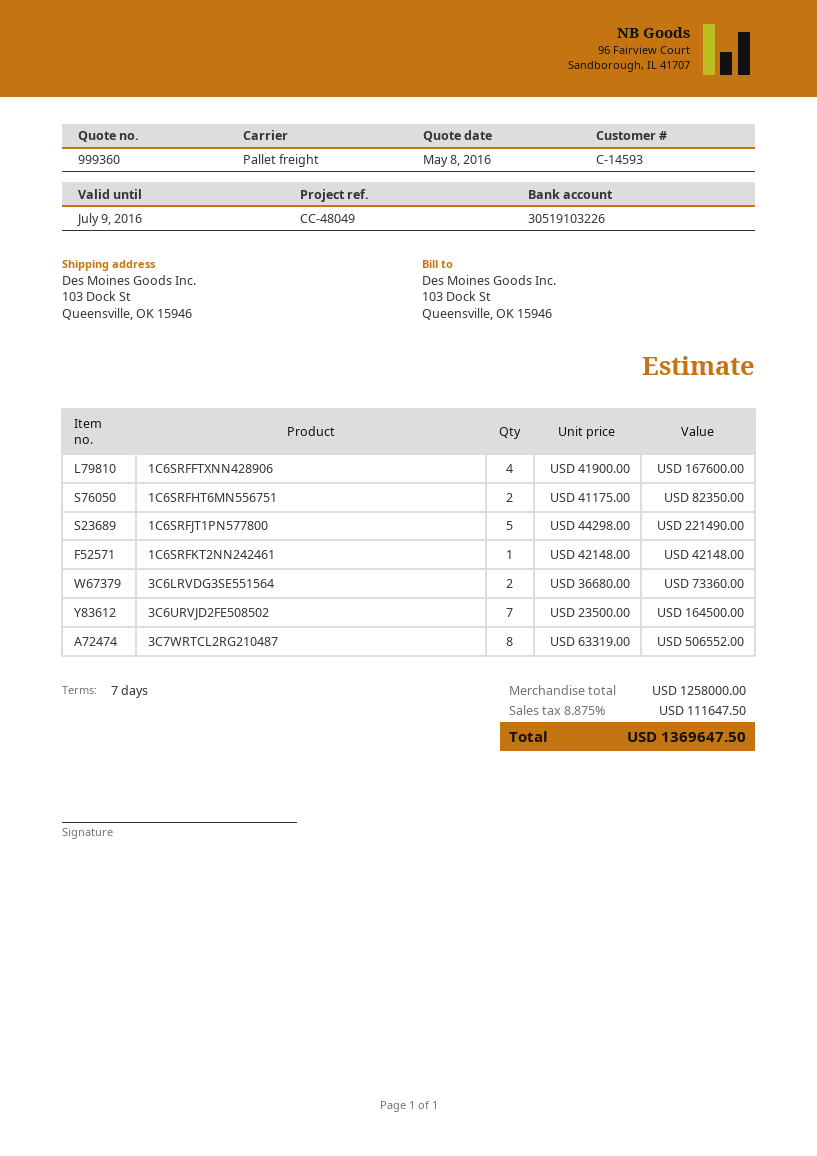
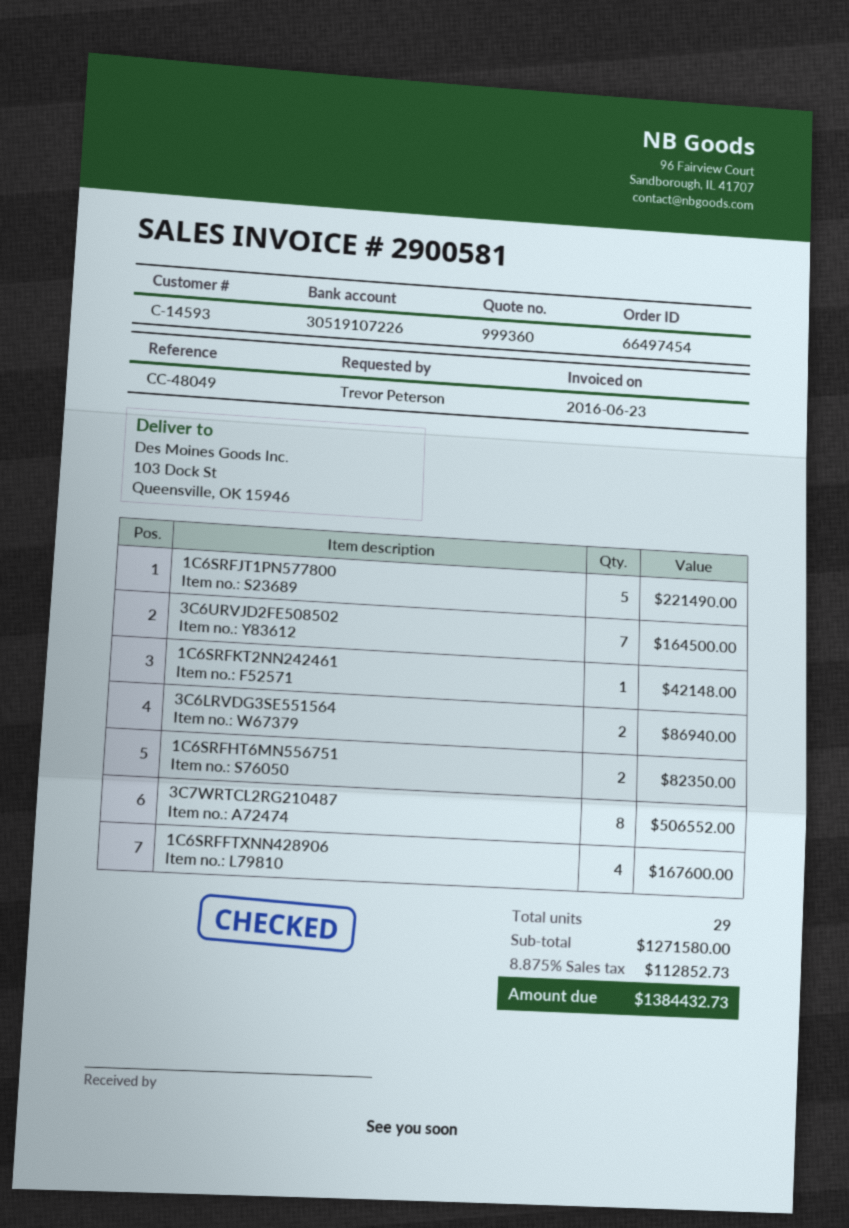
bank account: 30519103226 -> 30519107226
3C6LRVDG3SE551564: 2 for 73360.00 -> 2 for 86940.00
subtotal: 1258000.00 -> 1271580.00
tax: 8.875% = 111647.50 -> 8.875% = 112852.73
total: 1369647.50 -> 1384432.73

